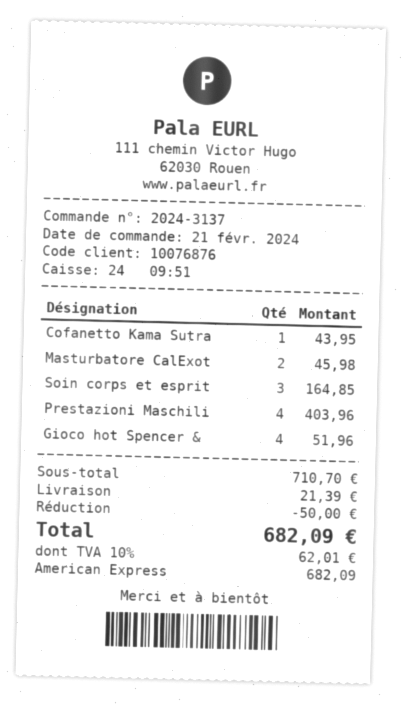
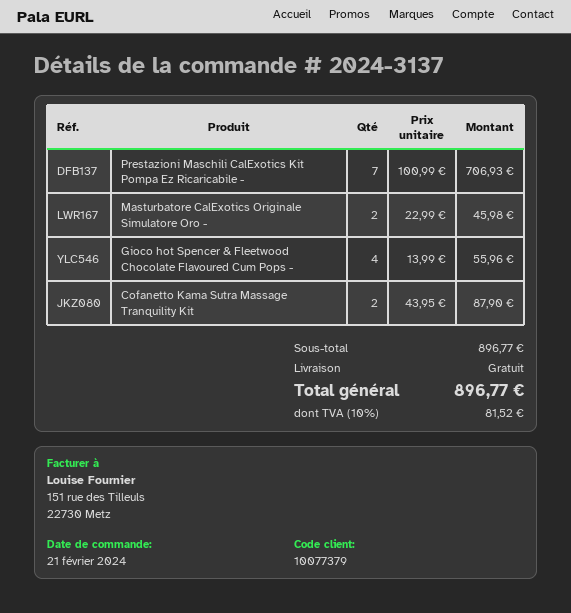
customer number: 10076876 -> 10077379
Cofanetto Kama Sutra: 1 for 43.95 -> 2 for 87.90
Soin corps et esprit: 3 for 164.85 -> none
Prestazioni Maschili: 4 for 403.96 -> 7 for 706.93
Gioco hot Spencer &: 4 for 51.96 -> 4 for 55.96
subtotal: 710.70 -> 896.77
discount: 50.00 -> none
shipping: 21.39 -> 0.00
tax: 10% = 62.01 -> 10% = 81.52
total: 682.09 -> 896.77

